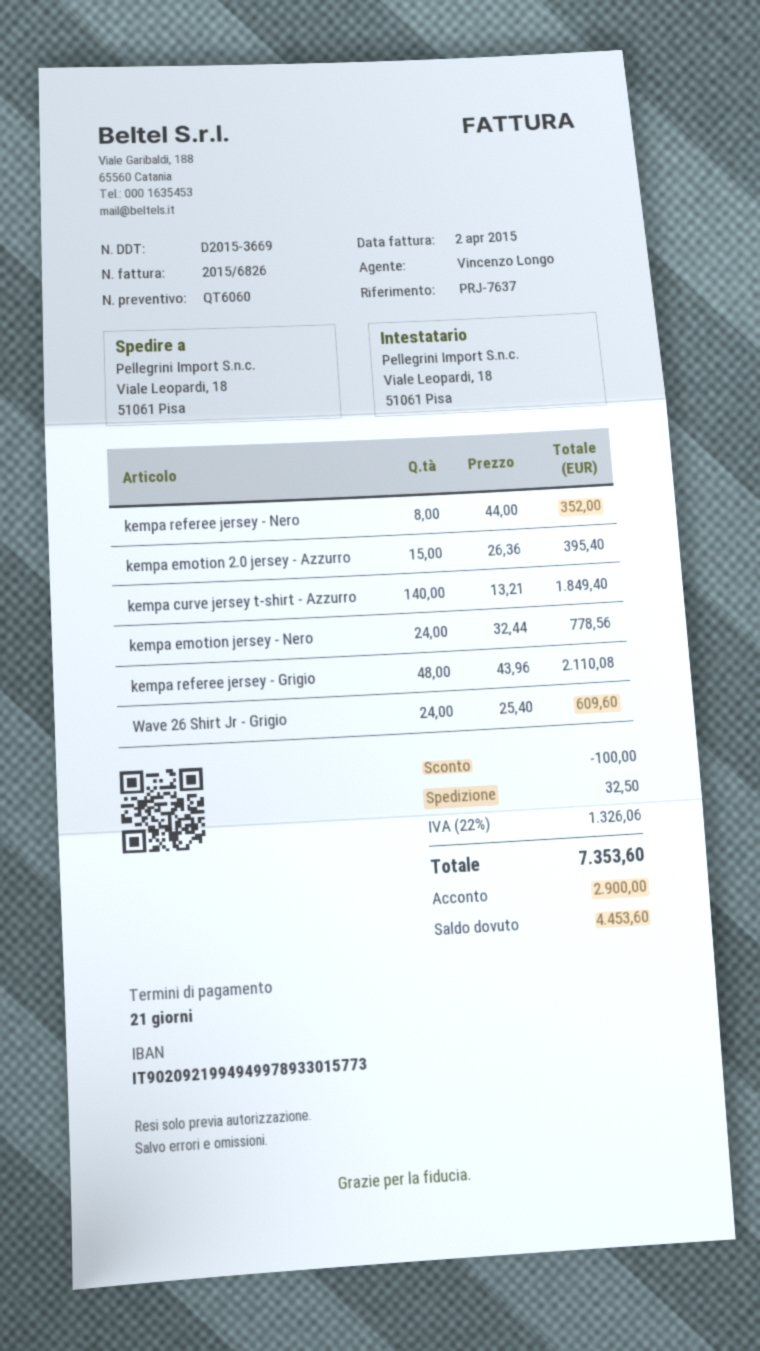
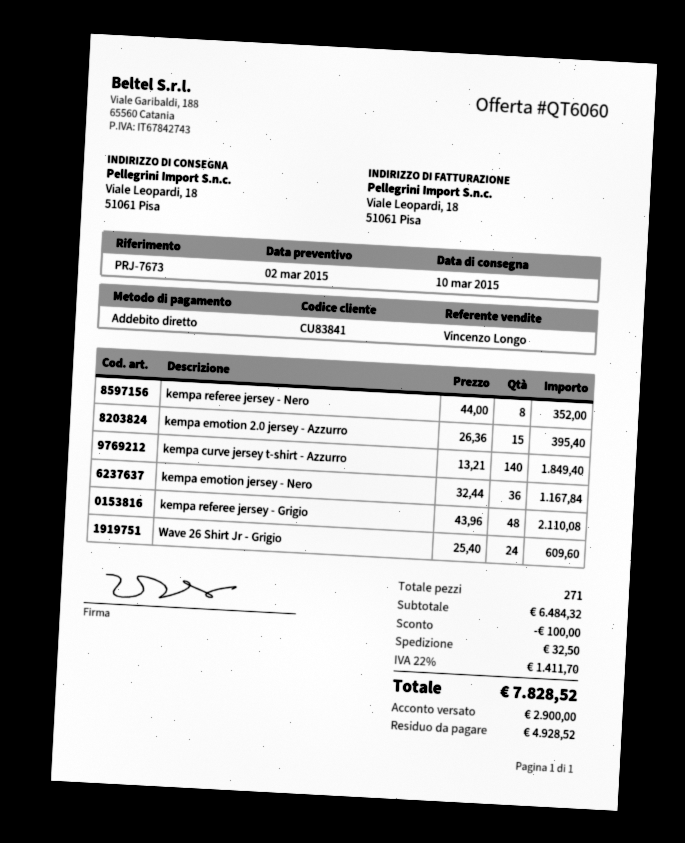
reference: PRJ-7637 -> PRJ-7673
kempa emotion jersey - Nero: 24 x 32.44 = 778.56 -> 36 x 32.44 = 1167.84
tax: 22% = 1326.06 -> 22% = 1411.70
total: 7353.60 -> 7828.52
balance: 4453.60 -> 4928.52

